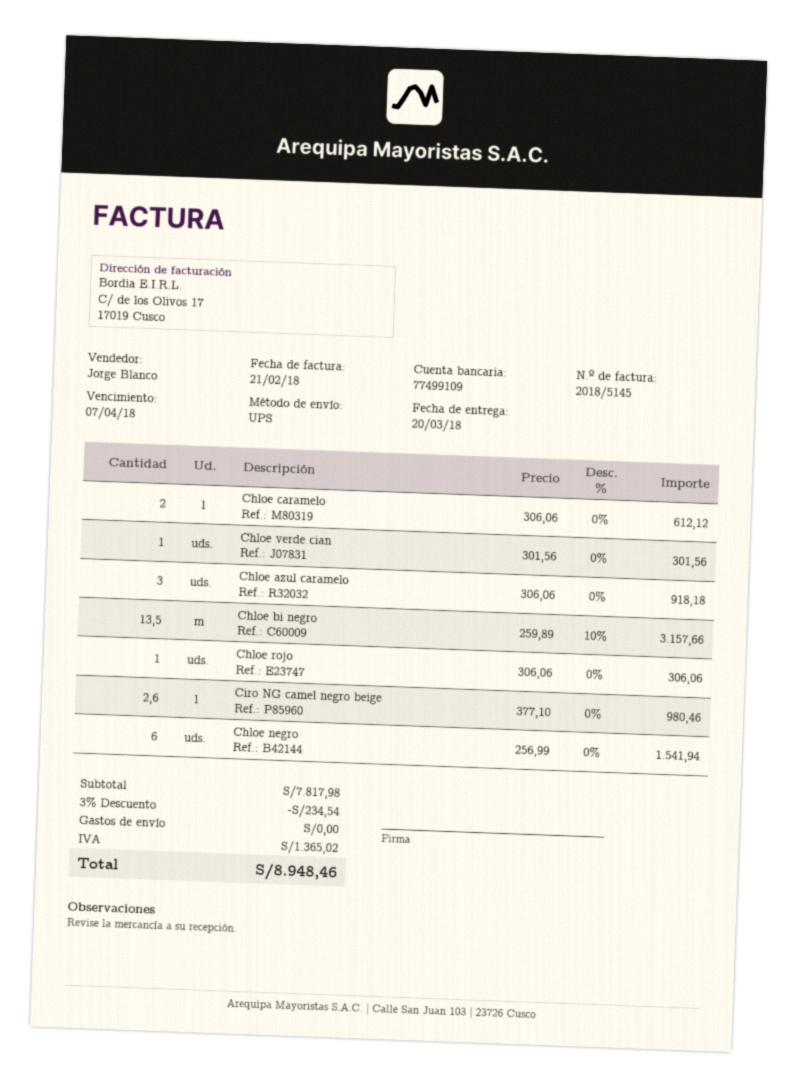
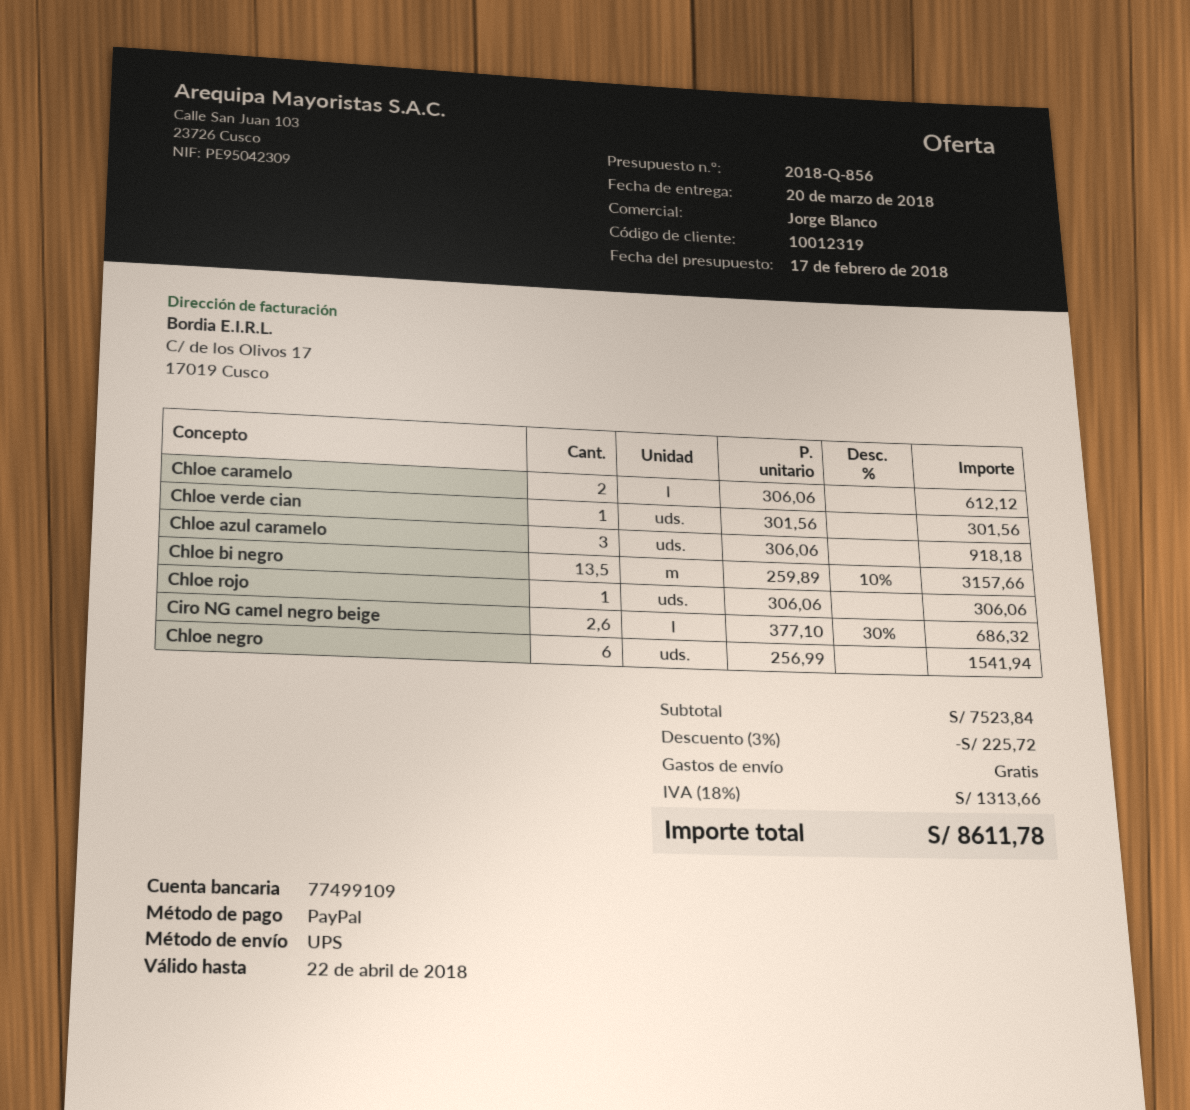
Ciro NG camel negro beige: 2.6 x 377.10 = 980.46 -> 2.6 x 377.10 - 30% = 686.32
subtotal: 7817.98 -> 7523.84
discount: 3% = 234.54 -> 3% = 225.72
tax: 1365.02 -> 1313.66
total: 8948.46 -> 8611.78

